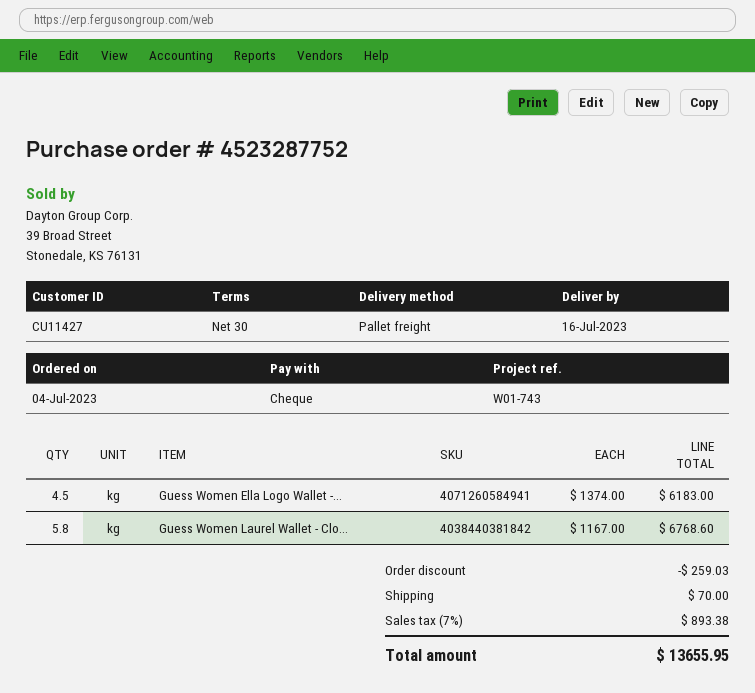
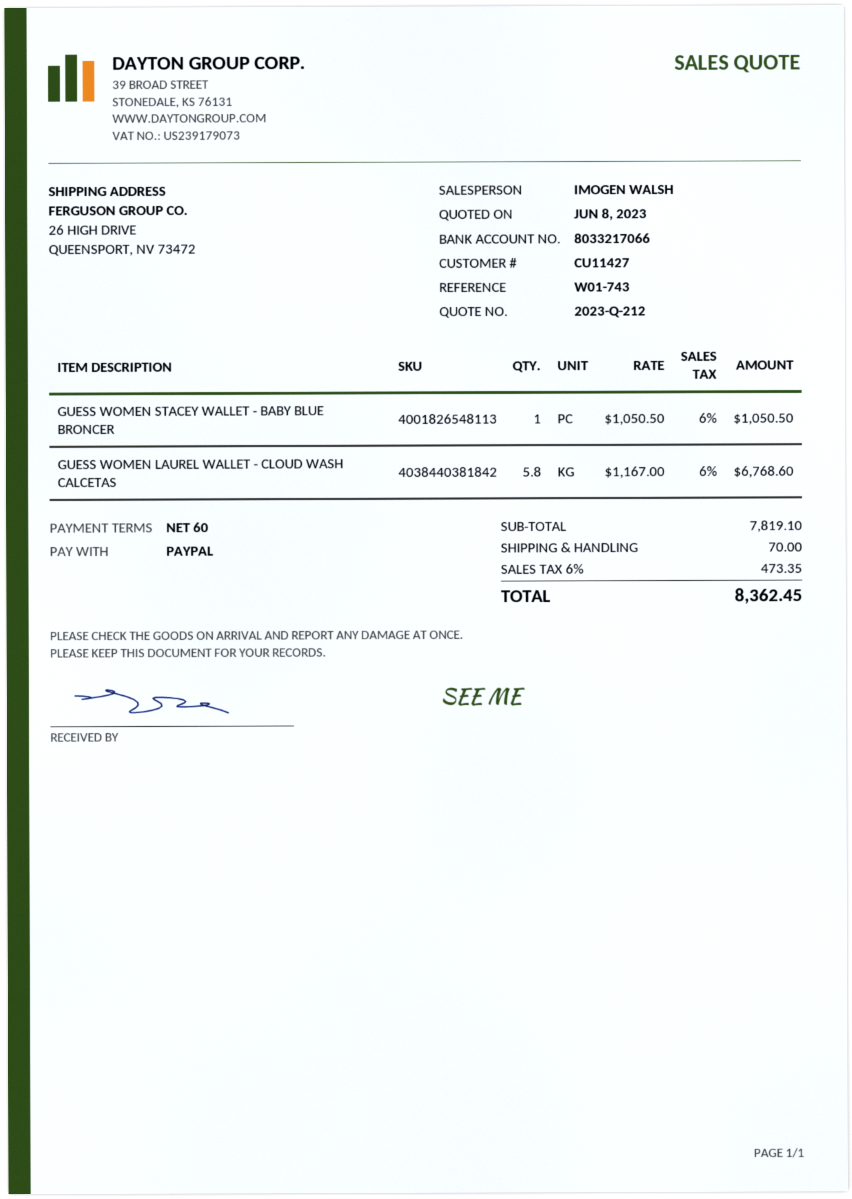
payment terms: 30 days -> 60 days
payment method: cheque -> PayPal
Guess Women Ella Logo Wallet -...: 4.5 x 1374.00 = 6183.00 -> none
GUESS WOMEN STACEY WALLET - BABY BLUE BRONCER: none -> 1 x 1050.50 = 1050.50
discount: 259.03 -> none
tax: 7% = 893.38 -> 6% = 473.35
total: 13655.95 -> 8362.45

